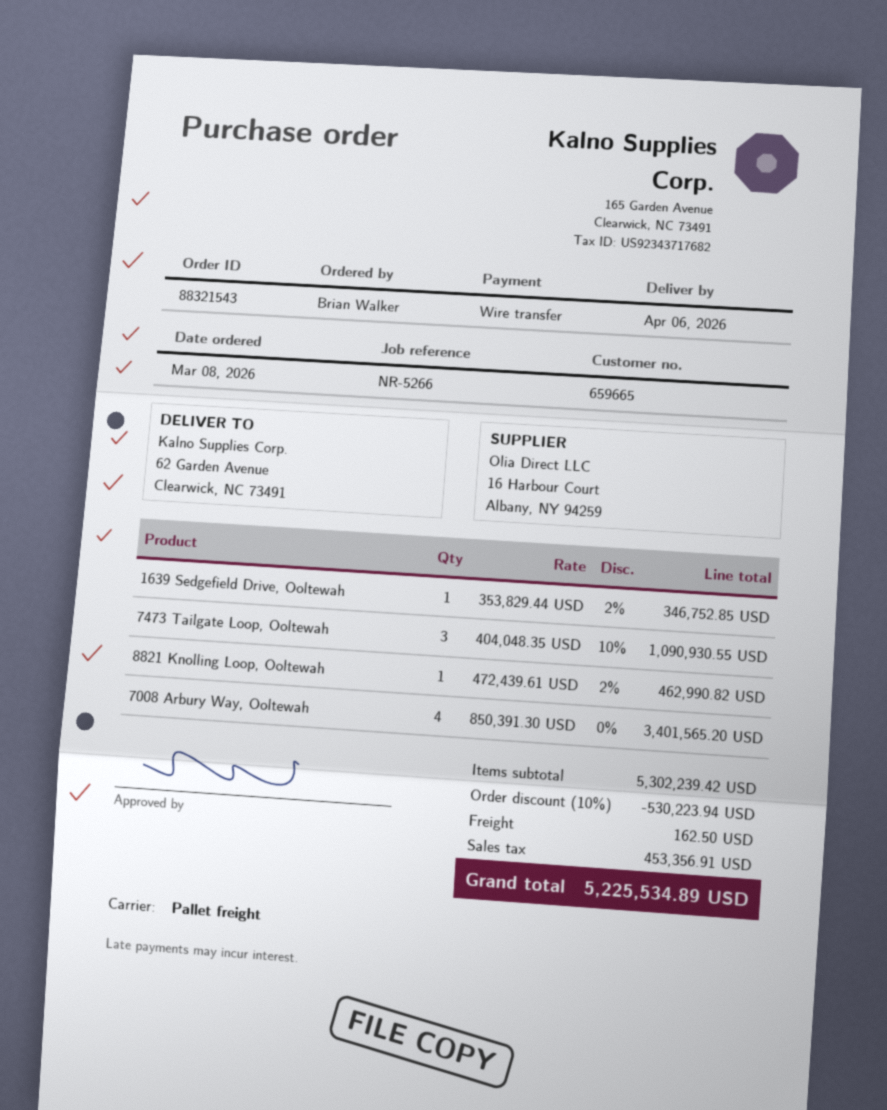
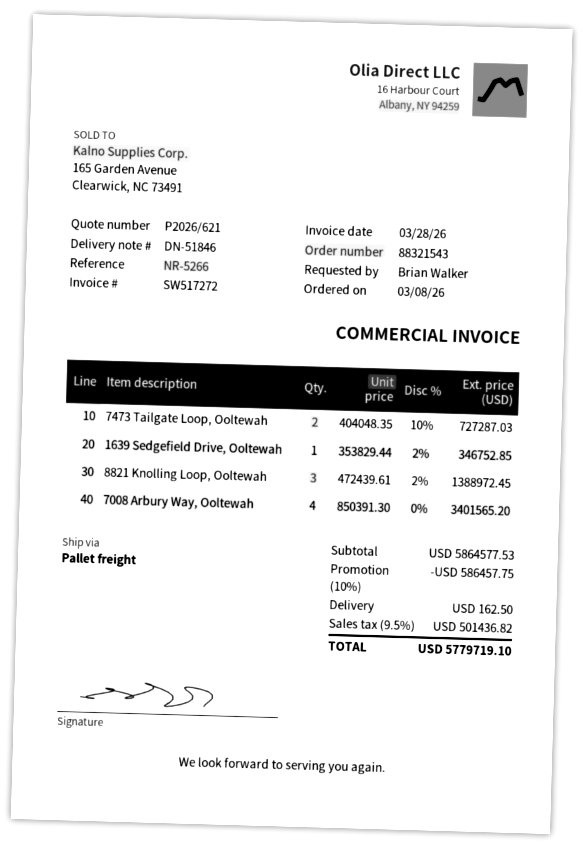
7473 Tailgate Loop, Ooltewah: 3 x 404048.35 - 10% = 1090930.55 -> 2 x 404048.35 - 10% = 727287.03
8821 Knolling Loop, Ooltewah: 1 x 472439.61 - 2% = 462990.82 -> 3 x 472439.61 - 2% = 1388972.45
subtotal: 5302239.42 -> 5864577.53
discount: 10% = 530223.94 -> 10% = 586457.75
tax: 453356.91 -> 501436.82
total: 5225534.89 -> 5779719.10

